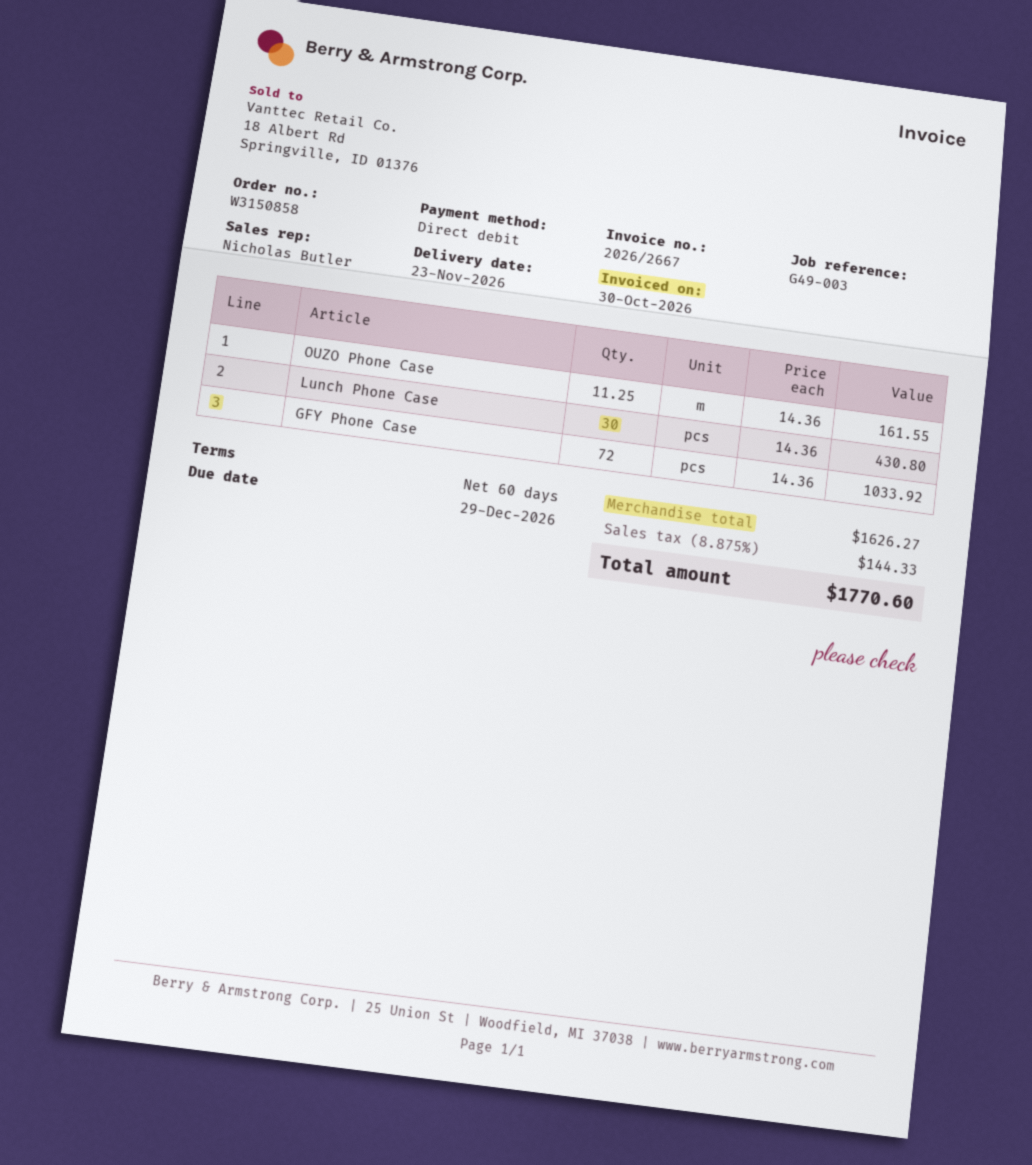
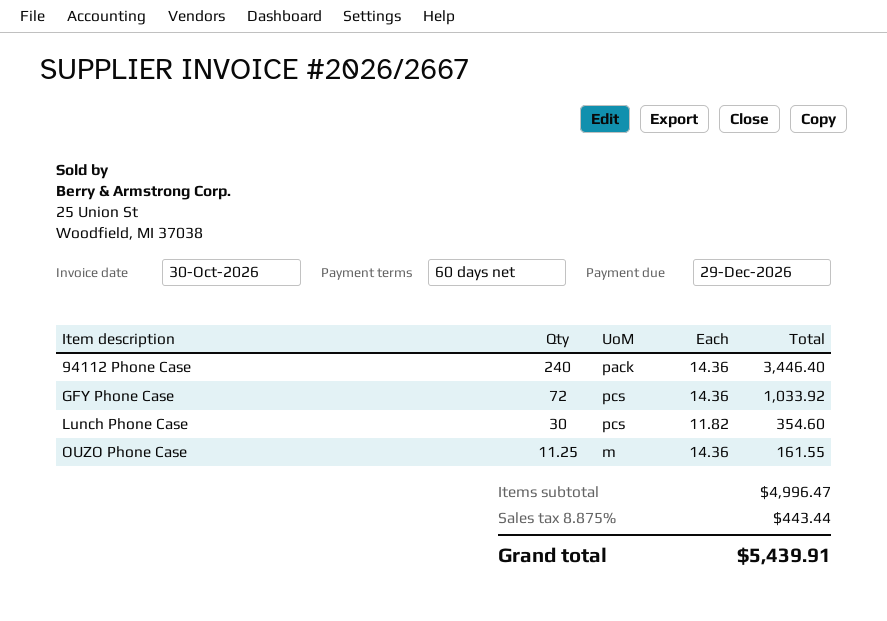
Lunch Phone Case: 30 x 14.36 = 430.80 -> 30 x 11.82 = 354.60
94112 Phone Case: none -> 240 x 14.36 = 3446.40
subtotal: 1626.27 -> 4996.47
tax: 8.875% = 144.33 -> 8.875% = 443.44
total: 1770.60 -> 5439.91

